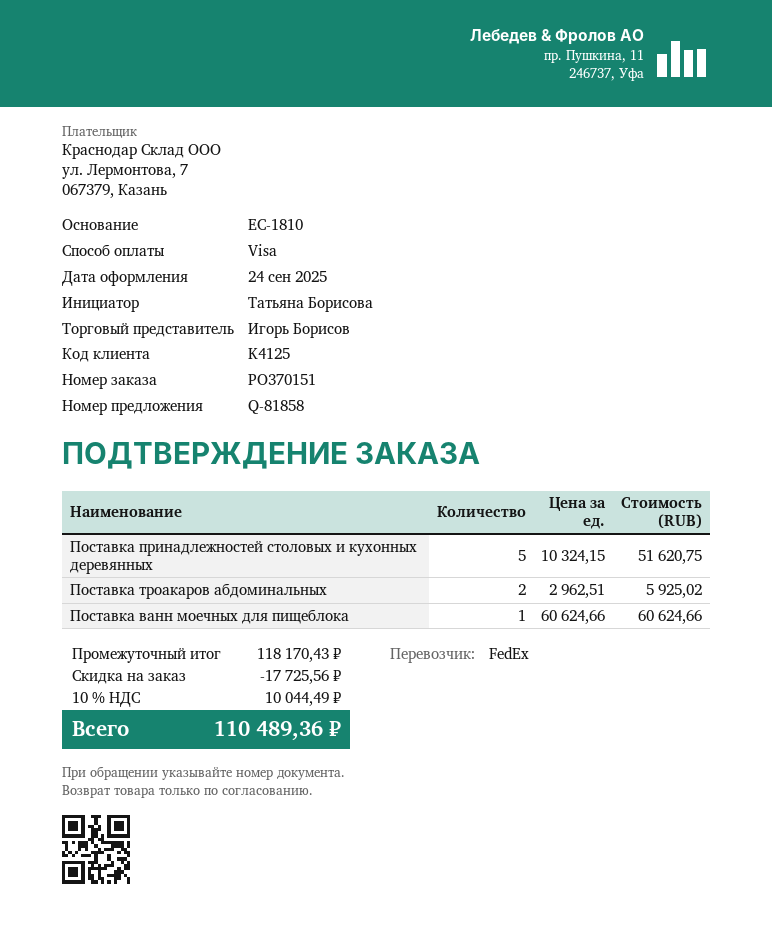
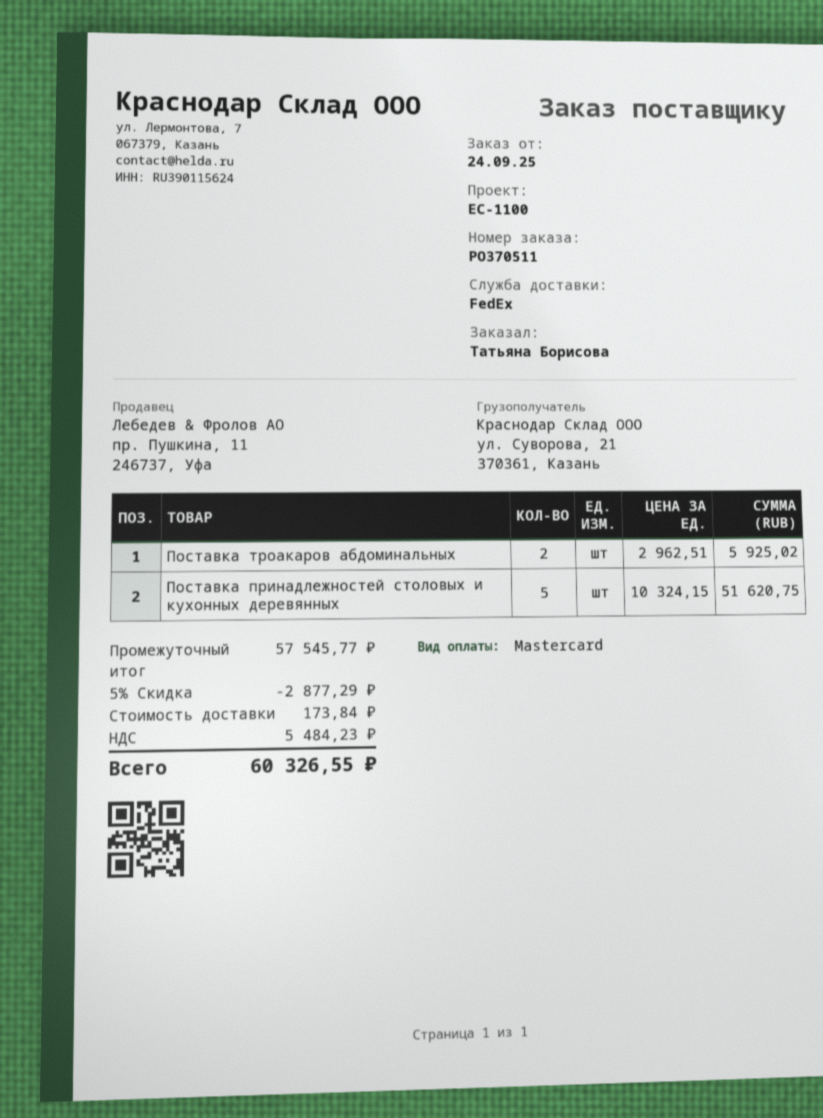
order number: PO370151 -> PO370511
reference: EC-1810 -> EC-1100
payment method: Visa -> Mastercard
Поставка ванн моечных для пищеблока: 1 x 60624.66 = 60624.66 -> none
subtotal: 118170.43 -> 57545.77
discount: 17725.56 -> 2877.29
shipping: none -> 173.84
tax: 10044.49 -> 5484.23
total: 110489.36 -> 60326.55

